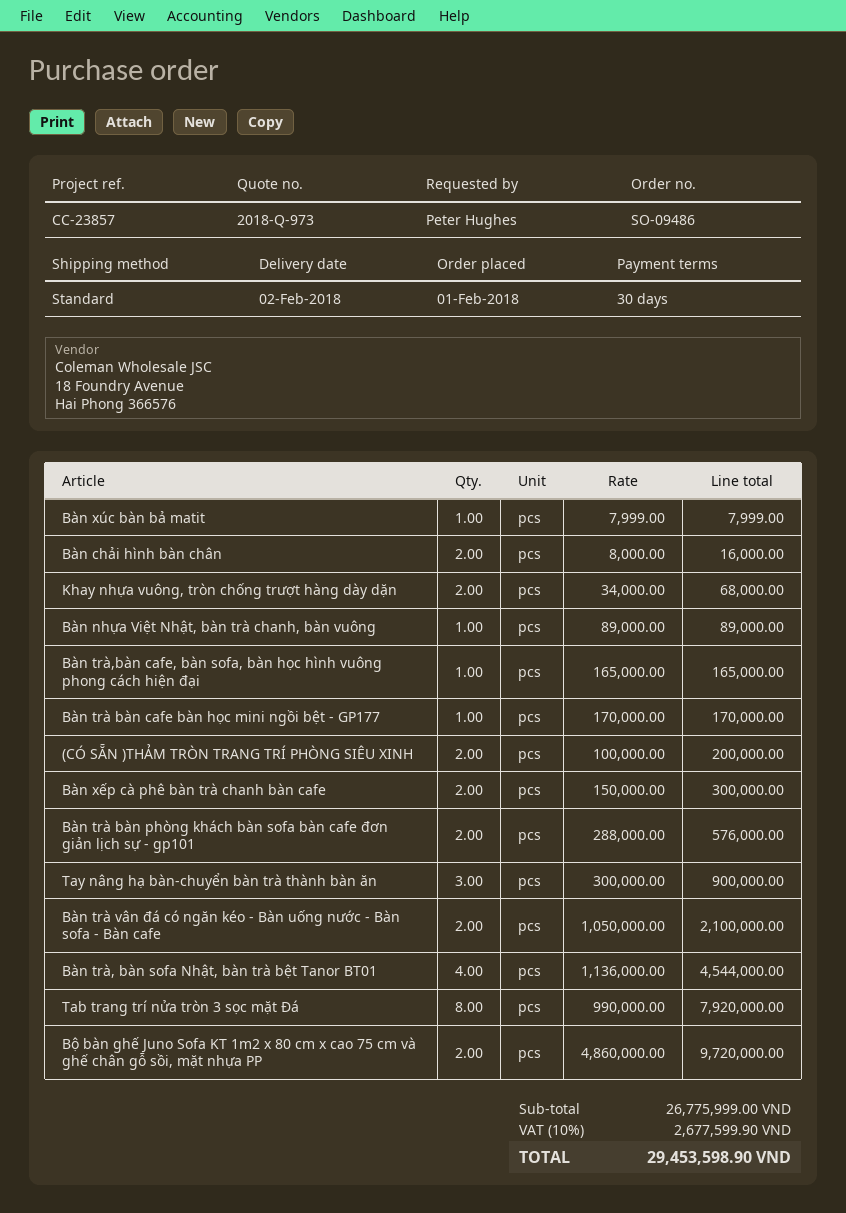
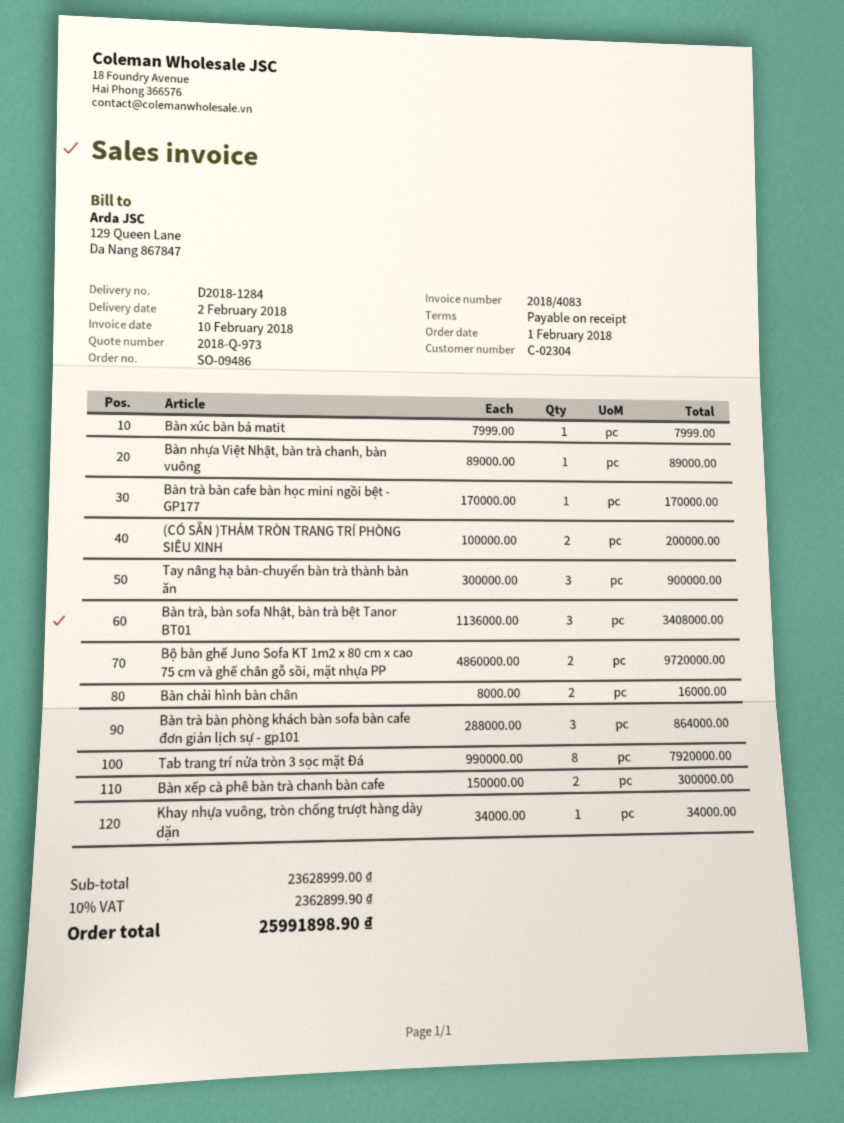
payment terms: 30 days -> on receipt
Khay nhựa vuông, tròn chống trượt hàng dày dặn: 2 x 34000.00 = 68000.00 -> 1 x 34000.00 = 34000.00
Bàn trà,bàn cafe, bàn sofa, bàn học hình vuông phong cách hiện đại: 1 x 165000.00 = 165000.00 -> none
Bàn trà bàn phòng khách bàn sofa bàn cafe đơn giản lịch sự - gp101: 2 x 288000.00 = 576000.00 -> 3 x 288000.00 = 864000.00
Bàn trà vân đá có ngăn kéo - Bàn uống nước - Bàn sofa - Bàn cafe: 2 x 1050000.00 = 2100000.00 -> none
Bàn trà, bàn sofa Nhật, bàn trà bệt Tanor BT01: 4 x 1136000.00 = 4544000.00 -> 3 x 1136000.00 = 3408000.00
subtotal: 26775999.00 -> 23628999.00
tax: 10% = 2677599.90 -> 10% = 2362899.90
total: 29453598.90 -> 25991898.90

